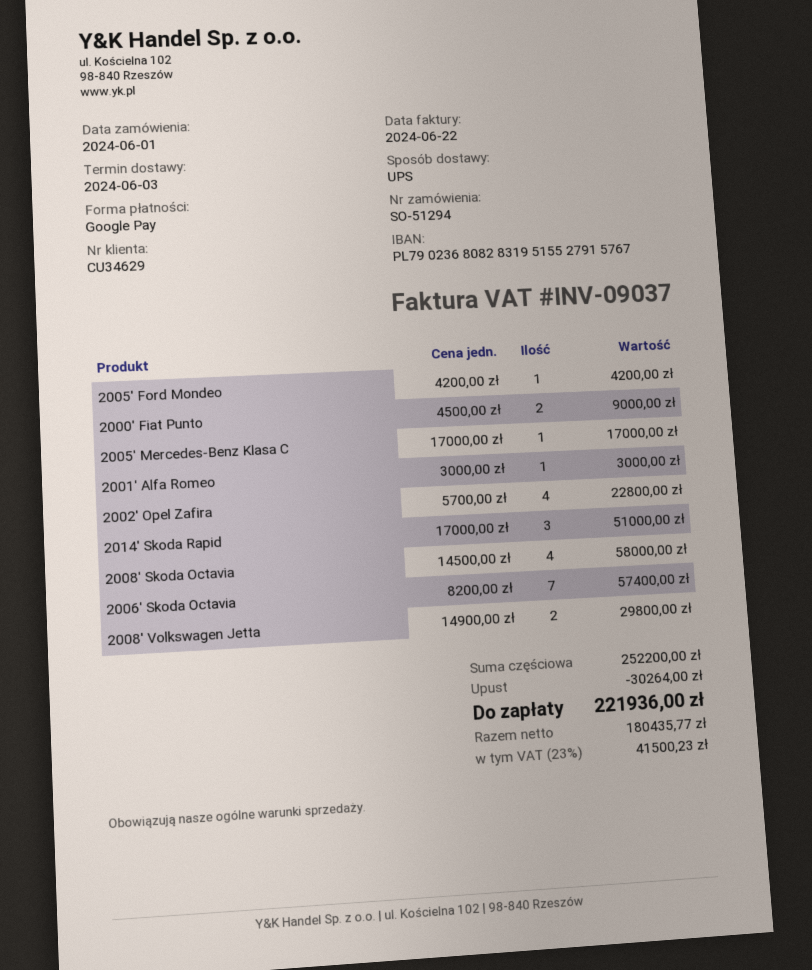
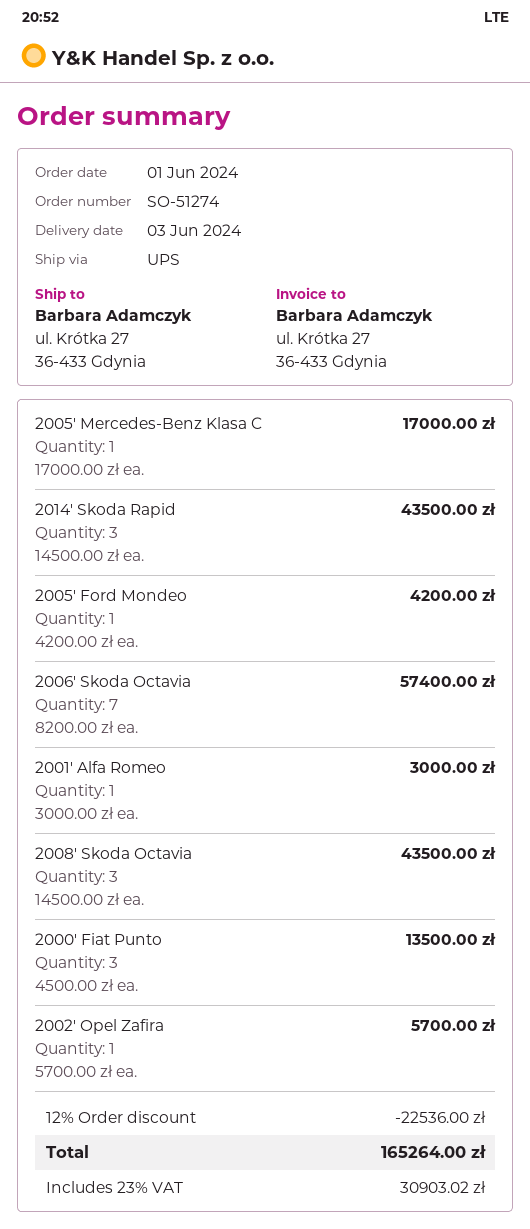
order number: SO-51294 -> SO-51274
2000' Fiat Punto: 2 x 4500.00 = 9000.00 -> 3 x 4500.00 = 13500.00
2002' Opel Zafira: 4 x 5700.00 = 22800.00 -> 1 x 5700.00 = 5700.00
2014' Skoda Rapid: 3 x 17000.00 = 51000.00 -> 3 x 14500.00 = 43500.00
2008' Skoda Octavia: 4 x 14500.00 = 58000.00 -> 3 x 14500.00 = 43500.00
2008' Volkswagen Jetta: 2 x 14900.00 = 29800.00 -> none
discount: 30264.00 -> 22536.00
tax: 23% = 41500.23 -> 23% = 30903.02
total: 221936.00 -> 165264.00

